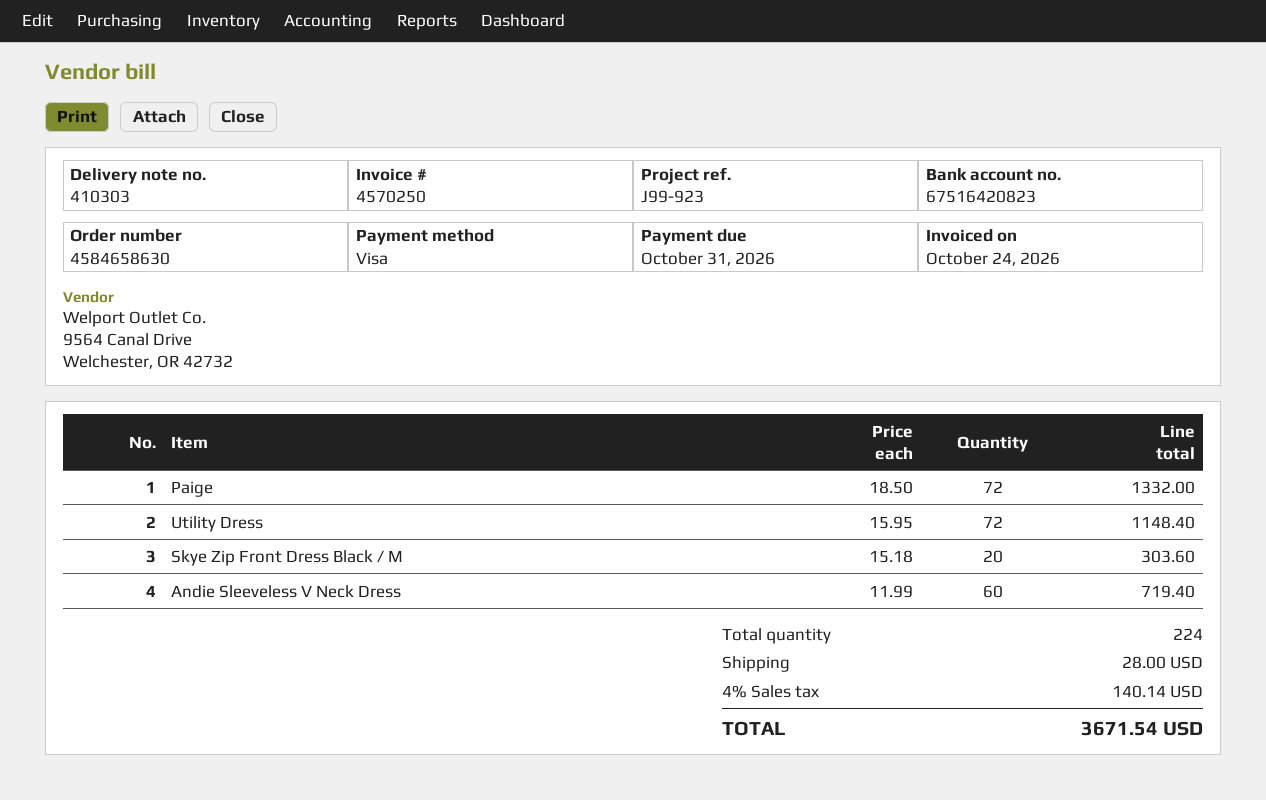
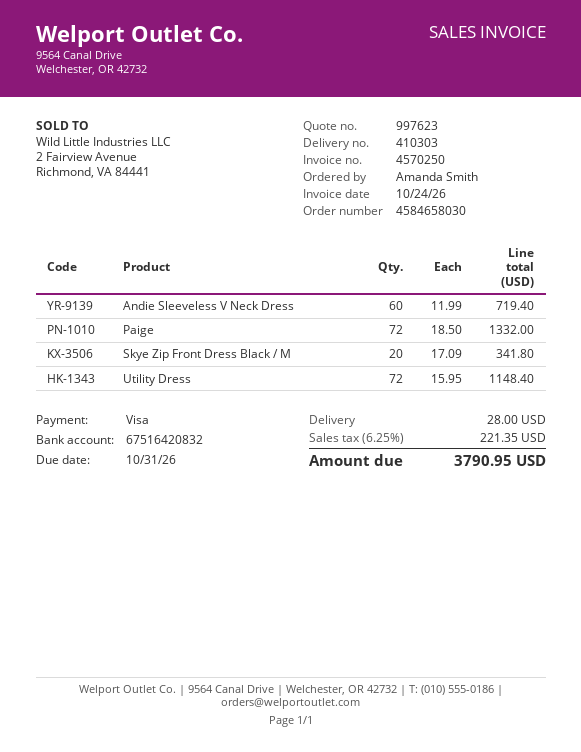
order number: 4584658630 -> 4584658030
bank account: 67516420823 -> 67516420832
Skye Zip Front Dress Black / M: 20 x 15.18 = 303.60 -> 20 x 17.09 = 341.80
tax: 4% = 140.14 -> 6.25% = 221.35
total: 3671.54 -> 3790.95

